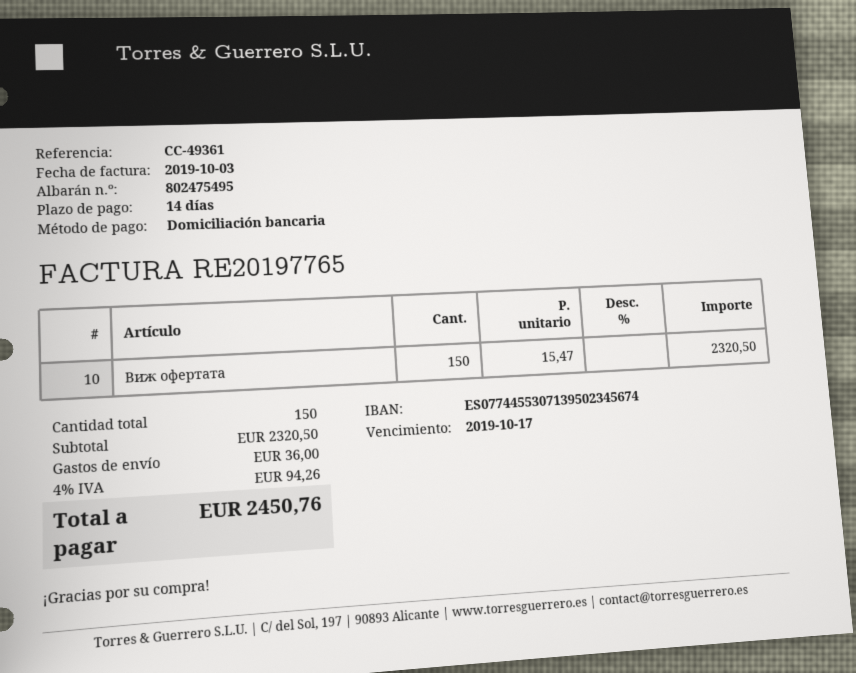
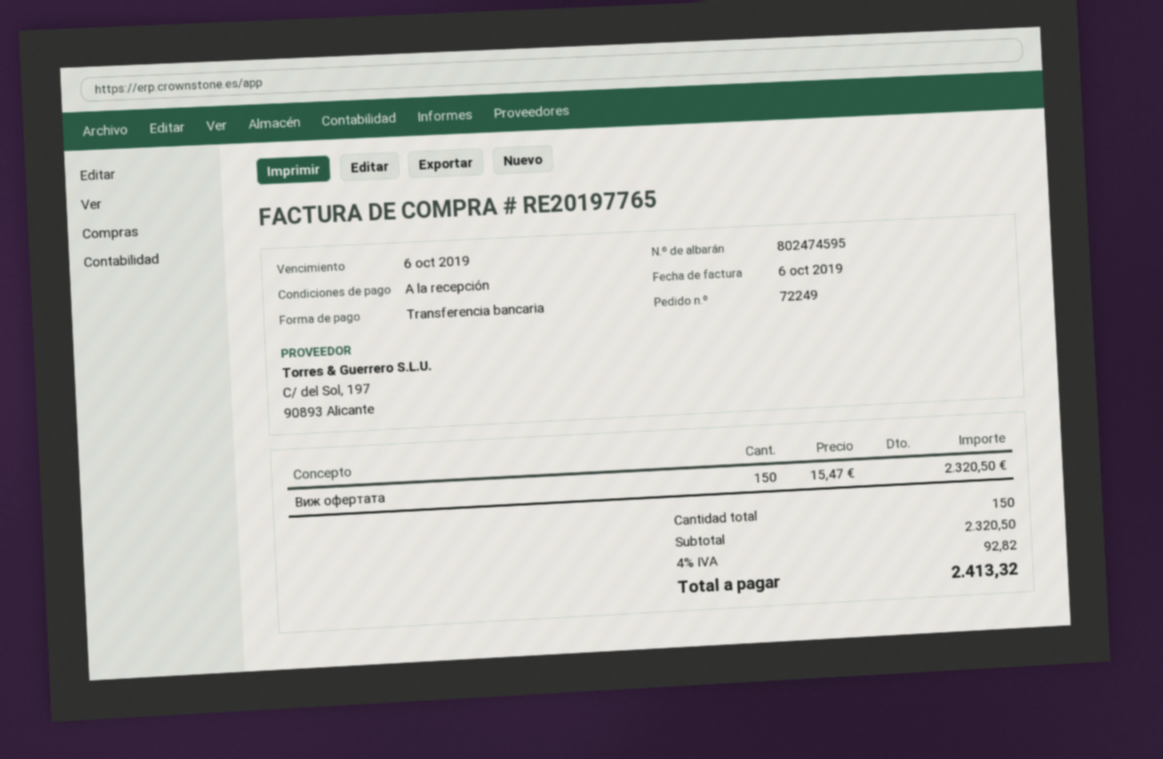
delivery note number: 802475495 -> 802474595
invoice date: 2019-10-03 -> 2019-10-06
payment terms: 14 days -> on receipt
due date: 2019-10-17 -> 2019-10-06
payment method: direct debit -> bank transfer
shipping: 36.00 -> none
tax: 4% = 94.26 -> 4% = 92.82
total: 2450.76 -> 2413.32

